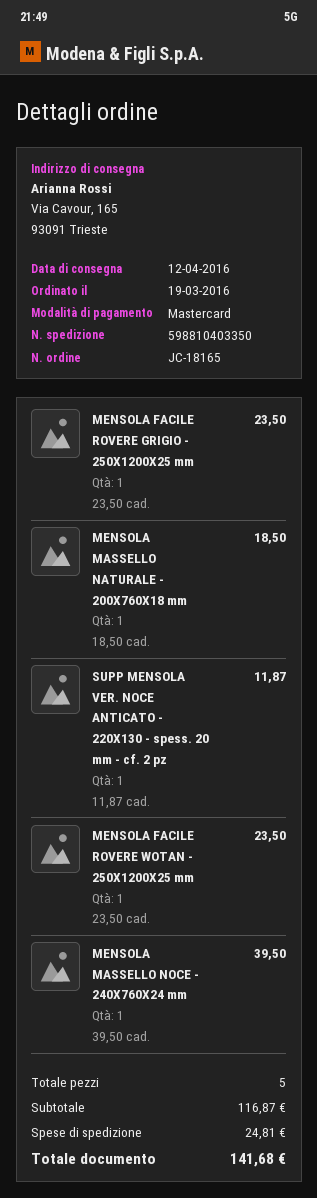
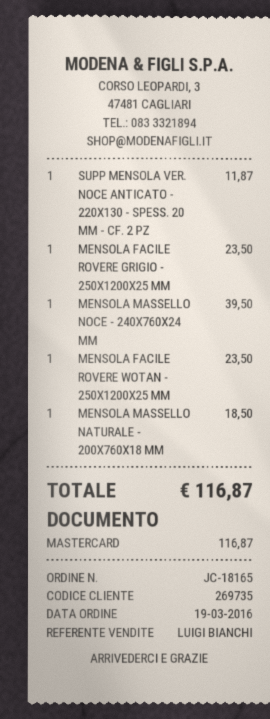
shipping: 24.81 -> none
total: 141.68 -> 116.87

